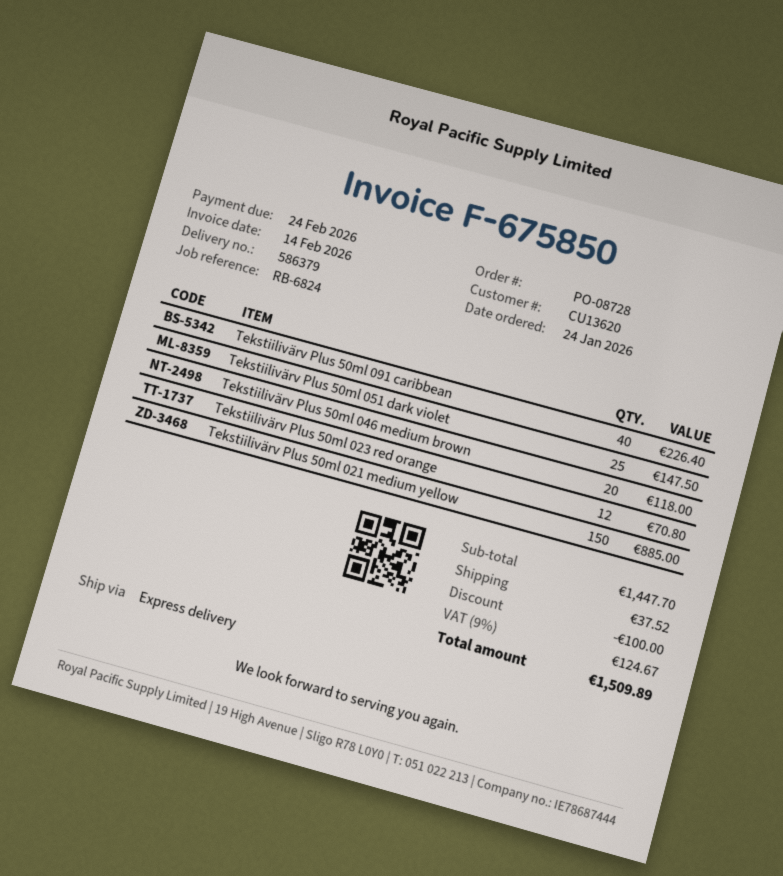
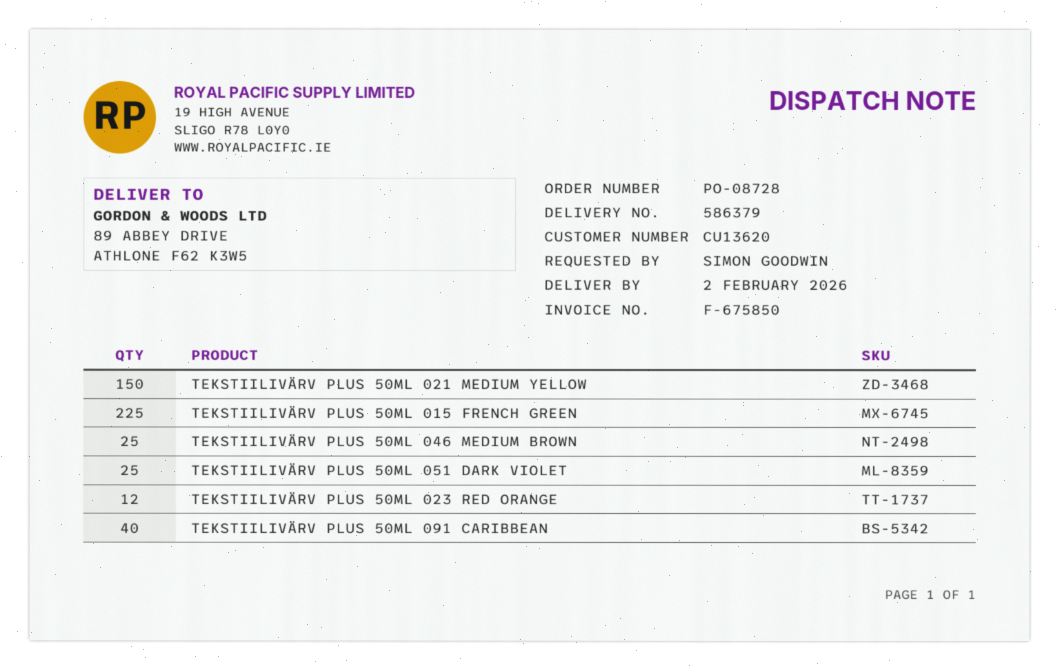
Tekstiilivärv Plus 50ml 046 medium brown: 20 -> 25
TEKSTIILIVÄRV PLUS 50ML 015 FRENCH GREEN: none -> 225

